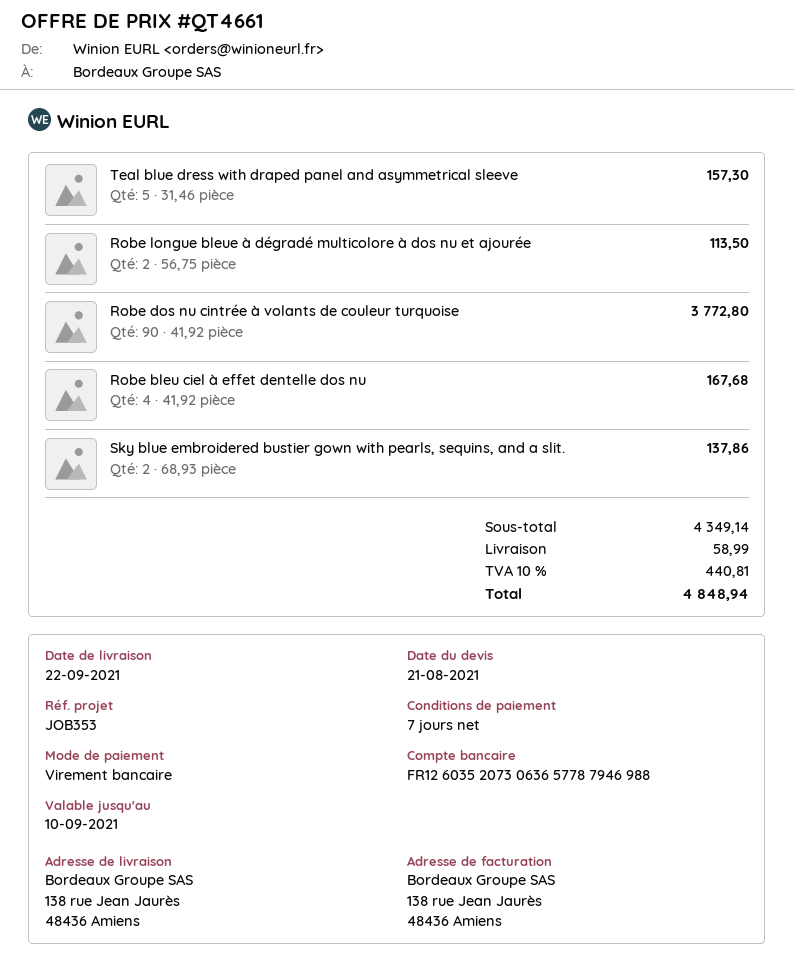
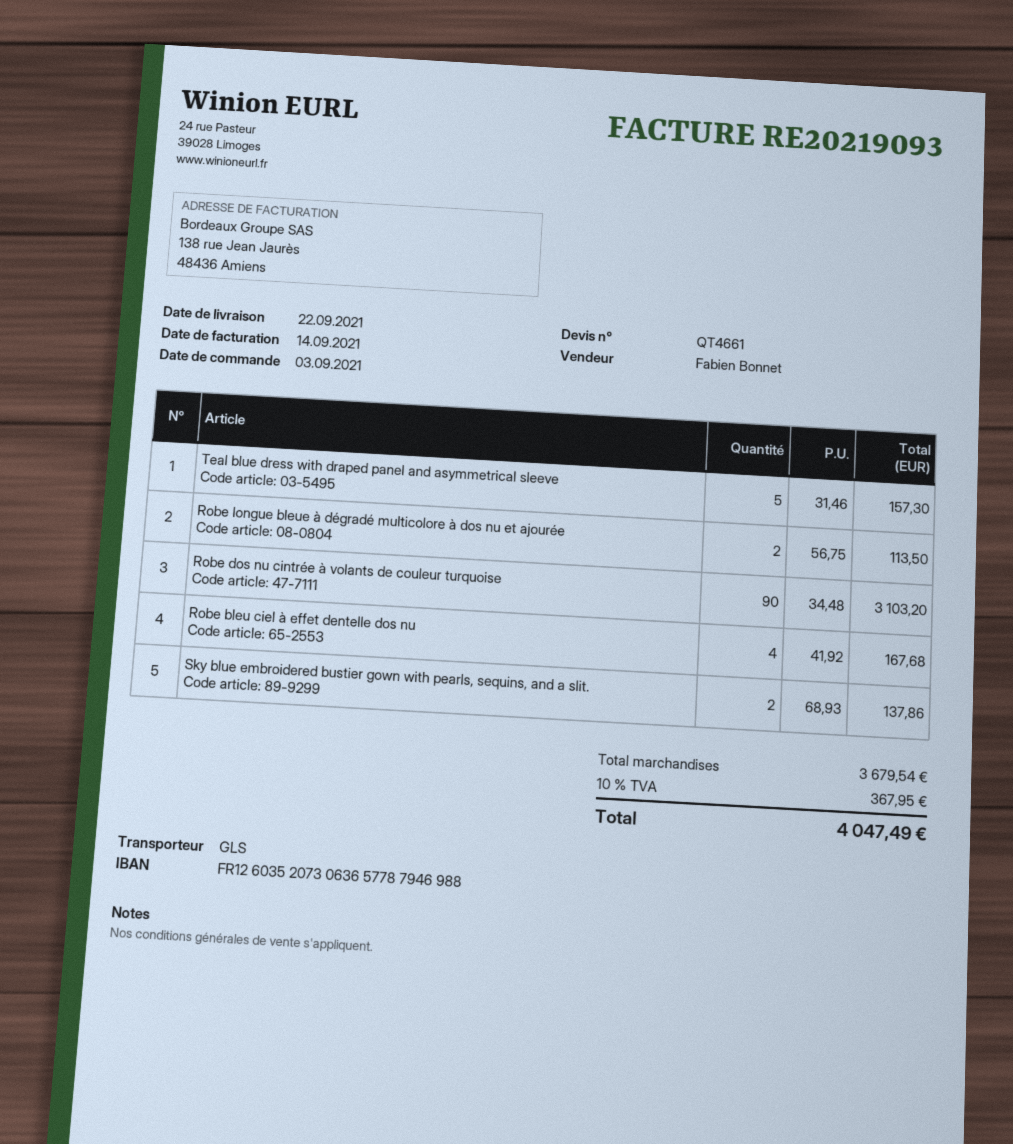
Robe dos nu cintrée à volants de couleur turquoise: 90 x 41.92 = 3772.80 -> 90 x 34.48 = 3103.20
subtotal: 4349.14 -> 3679.54
shipping: 58.99 -> none
tax: 10% = 440.81 -> 10% = 367.95
total: 4848.94 -> 4047.49

